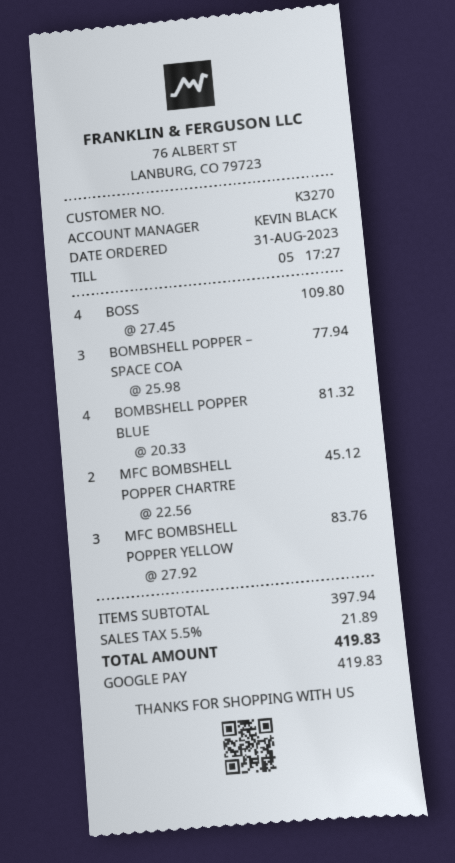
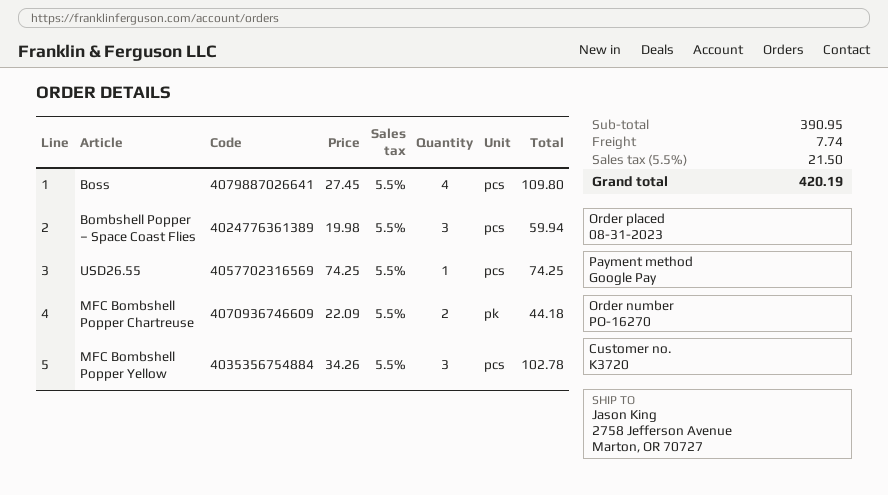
customer number: K3270 -> K3720
BOMBSHELL POPPER – SPACE COA: 3 x 25.98 = 77.94 -> 3 x 19.98 = 59.94
BOMBSHELL POPPER BLUE: 4 x 20.33 = 81.32 -> none
MFC BOMBSHELL POPPER CHARTRE: 2 x 22.56 = 45.12 -> 2 x 22.09 = 44.18
MFC BOMBSHELL POPPER YELLOW: 3 x 27.92 = 83.76 -> 3 x 34.26 = 102.78
USD26.55: none -> 1 x 74.25 = 74.25
subtotal: 397.94 -> 390.95
shipping: none -> 7.74
tax: 5.5% = 21.89 -> 5.5% = 21.50
total: 419.83 -> 420.19

